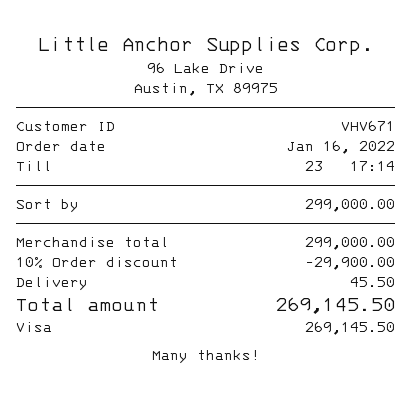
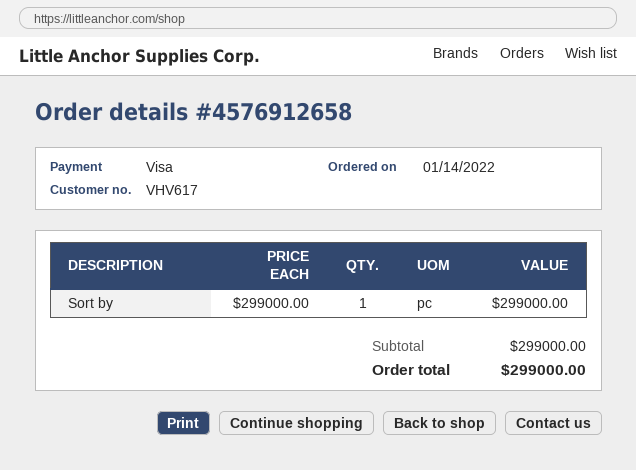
order date: 2022-01-16 -> 2022-01-14
customer number: VHV671 -> VHV617
discount: 10% = 29900.00 -> none
shipping: 45.50 -> none
total: 269145.50 -> 299000.00

